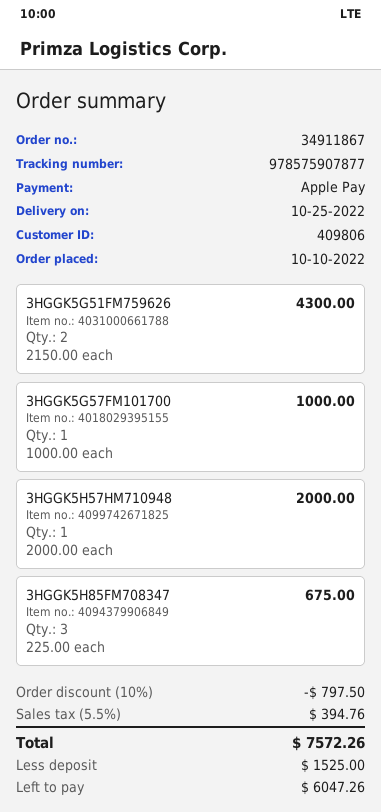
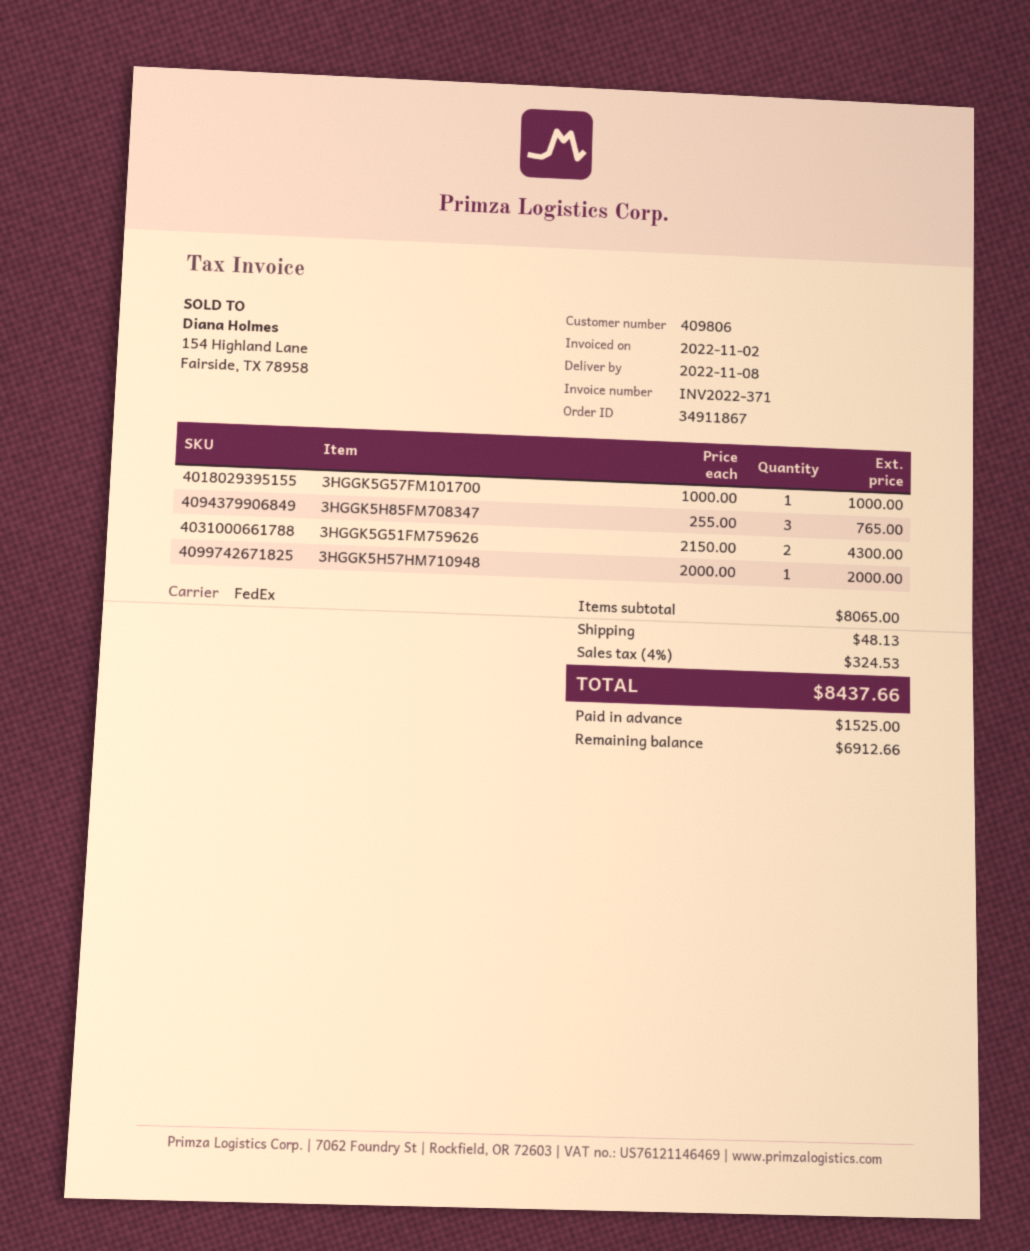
delivery date: 2022-10-25 -> 2022-11-08
3HGGK5H85FM708347: 3 x 225.00 = 675.00 -> 3 x 255.00 = 765.00
discount: 10% = 797.50 -> none
shipping: none -> 48.13
tax: 5.5% = 394.76 -> 4% = 324.53
total: 7572.26 -> 8437.66
balance: 6047.26 -> 6912.66

